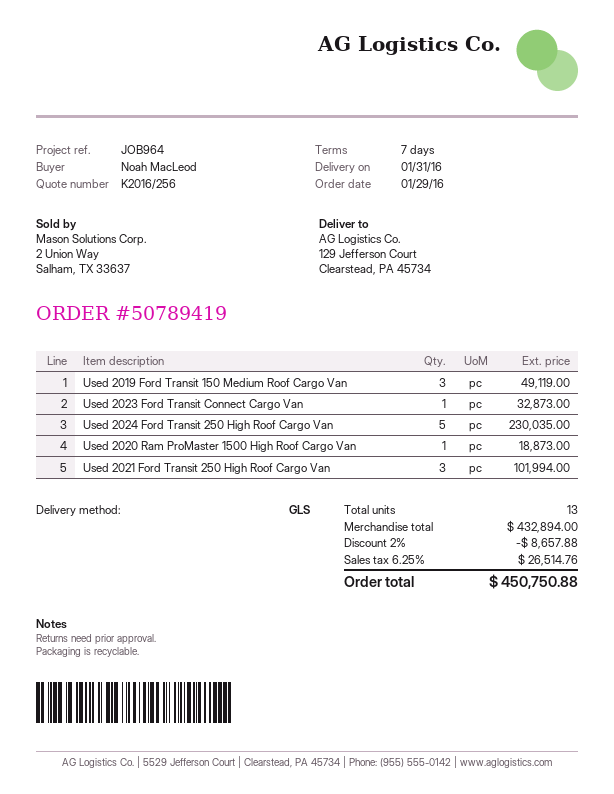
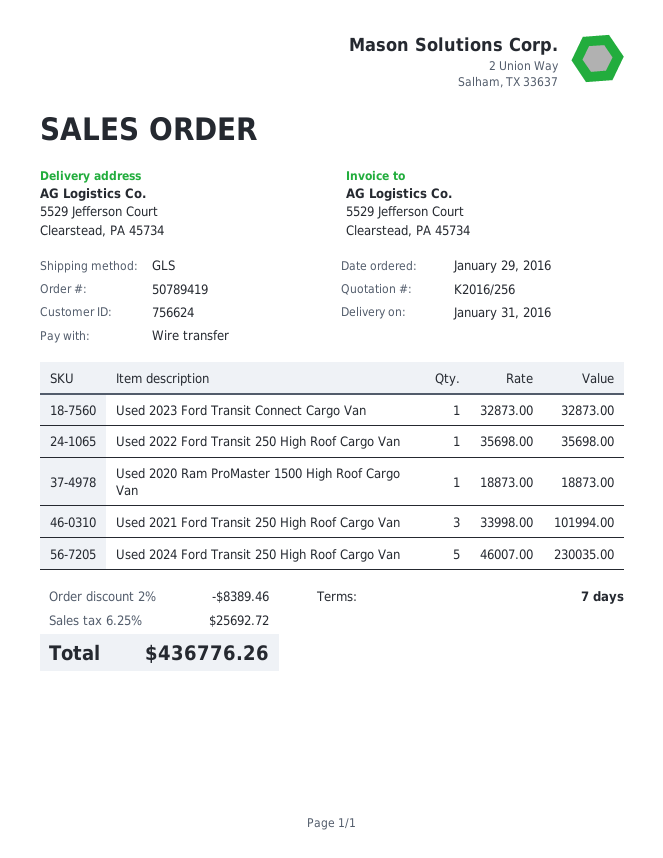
ship to: 129 Jefferson Court, Clearstead, PA 45734 -> 5529 Jefferson Court, Clearstead, PA 45734
Used 2019 Ford Transit 150 Medium Roof Cargo Van: 3 for 49119.00 -> none
Used 2022 Ford Transit 250 High Roof Cargo Van: none -> 1 for 35698.00
discount: 2% = 8657.88 -> 2% = 8389.46
tax: 6.25% = 26514.76 -> 6.25% = 25692.72
total: 450750.88 -> 436776.26

